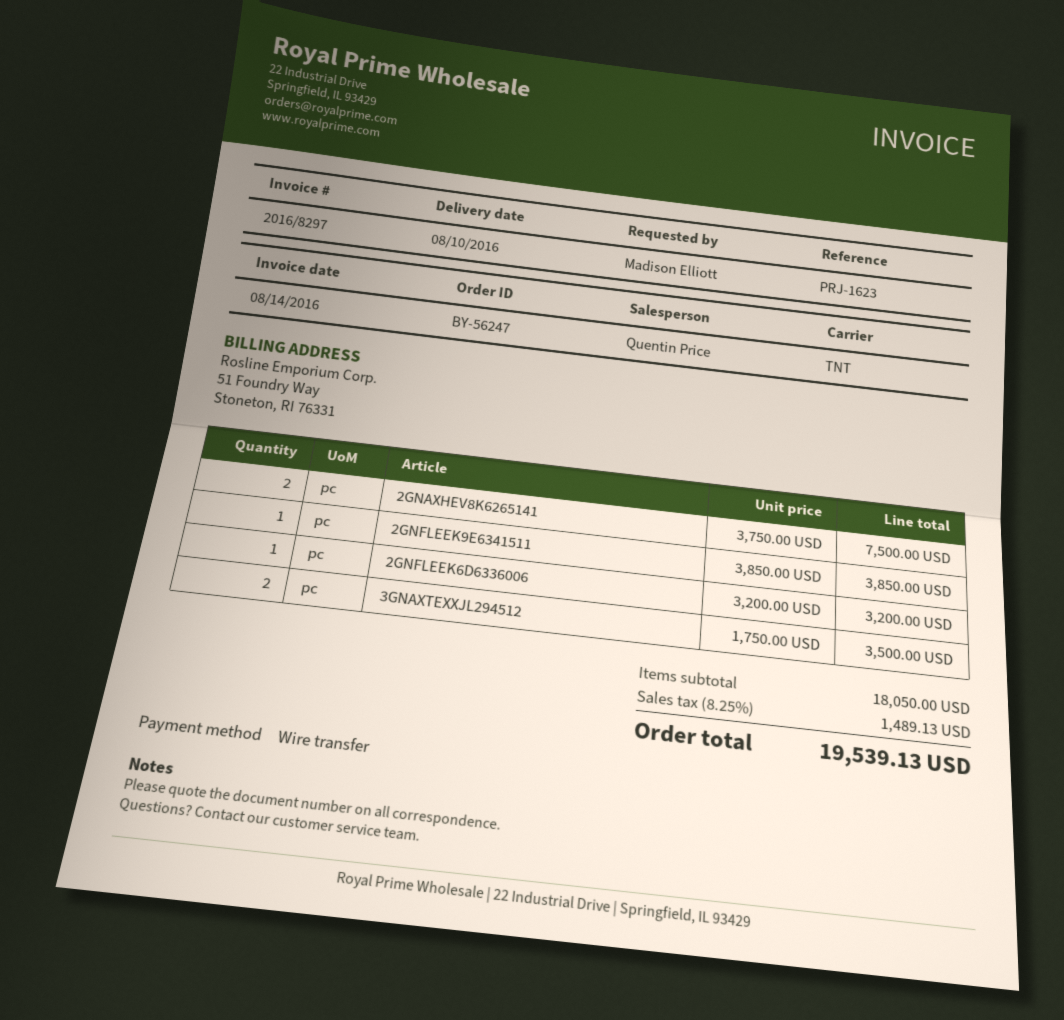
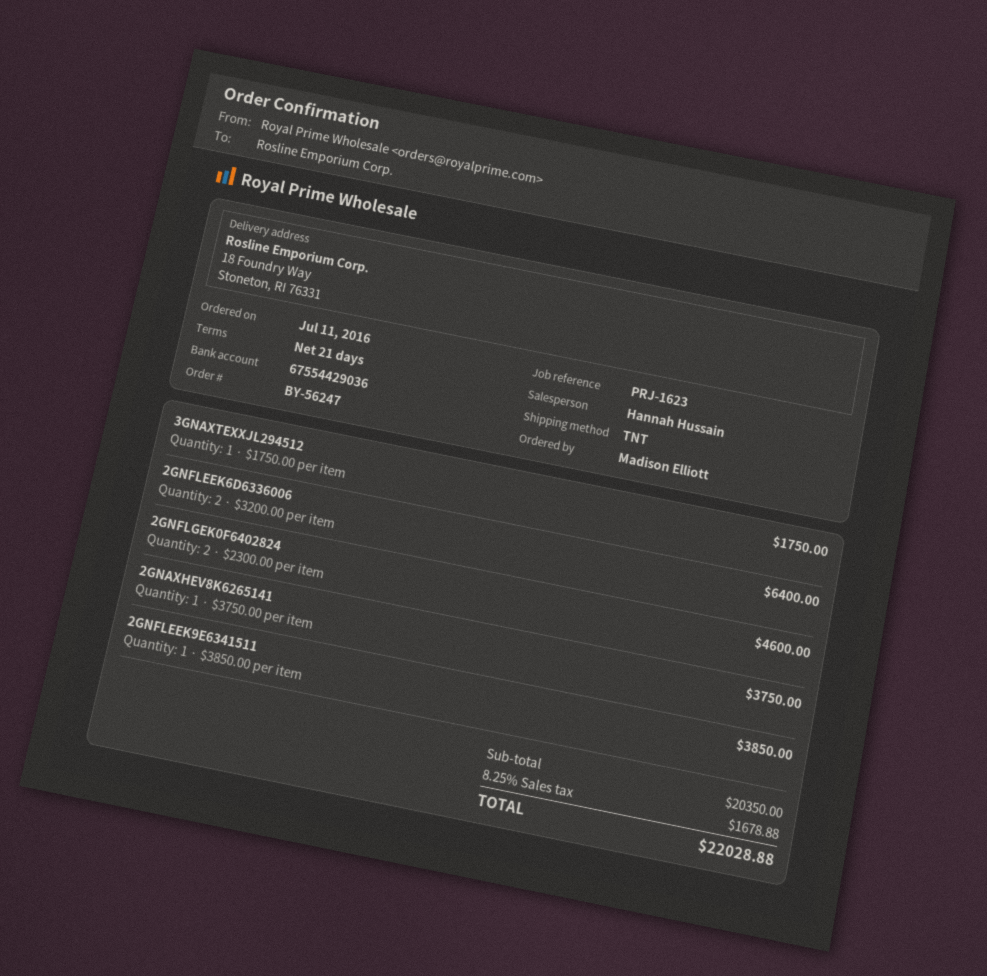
sales rep: Quentin Price -> Hannah Hussain
2GNAXHEV8K6265141: 2 x 3750.00 = 7500.00 -> 1 x 3750.00 = 3750.00
2GNFLEEK6D6336006: 1 x 3200.00 = 3200.00 -> 2 x 3200.00 = 6400.00
3GNAXTEXXJL294512: 2 x 1750.00 = 3500.00 -> 1 x 1750.00 = 1750.00
2GNFLGEK0F6402824: none -> 2 x 2300.00 = 4600.00
subtotal: 18050.00 -> 20350.00
tax: 8.25% = 1489.13 -> 8.25% = 1678.88
total: 19539.13 -> 22028.88

